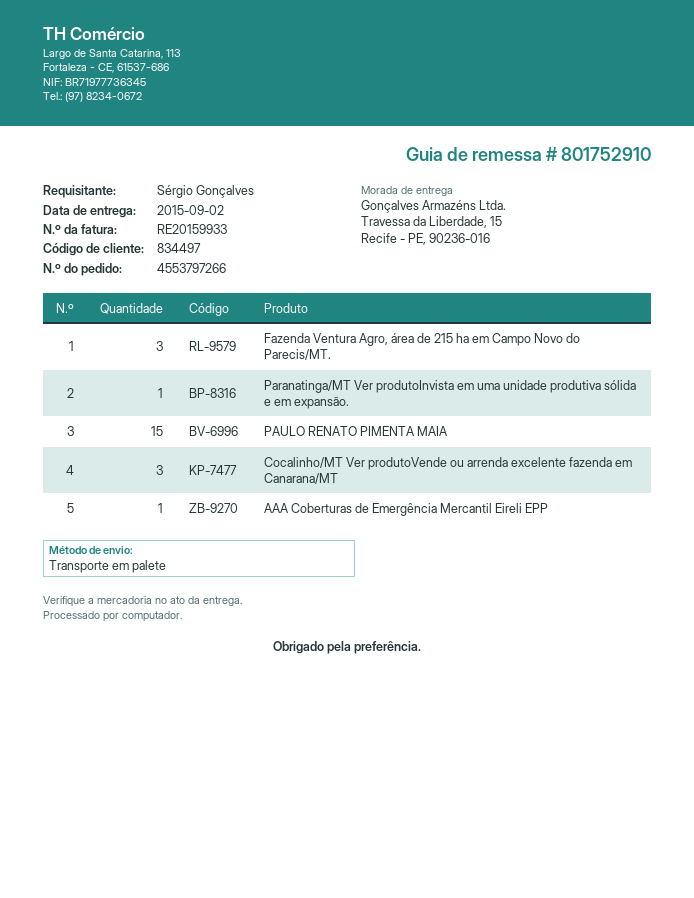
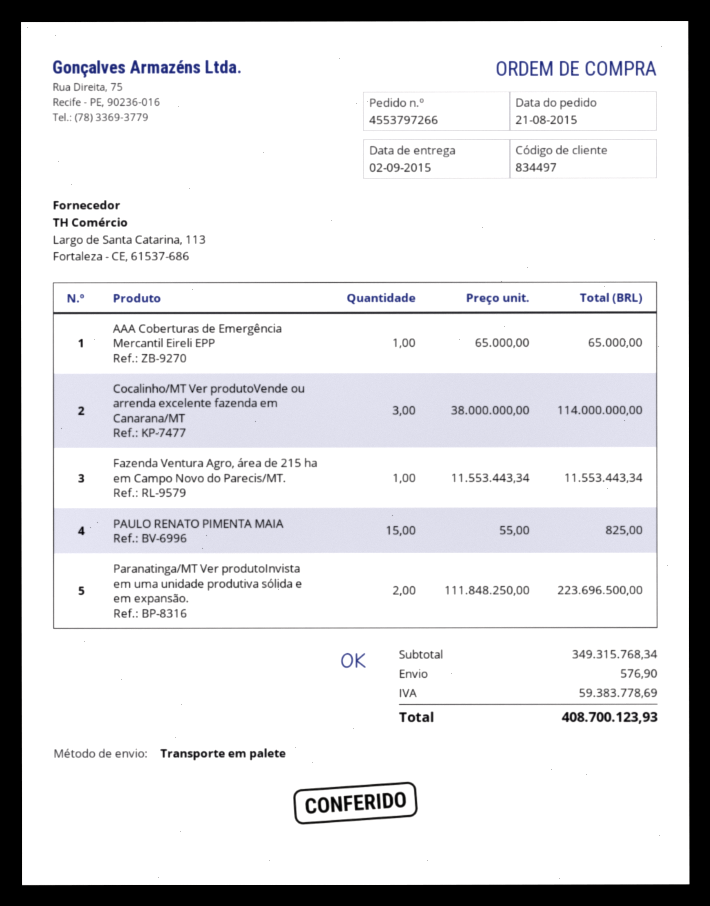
Fazenda Ventura Agro, área de 215 ha em Campo Novo do Parecis/MT.: 3 -> 1
Paranatinga/MT Ver produtoInvista em uma unidade produtiva sólida e em expansão.: 1 -> 2

